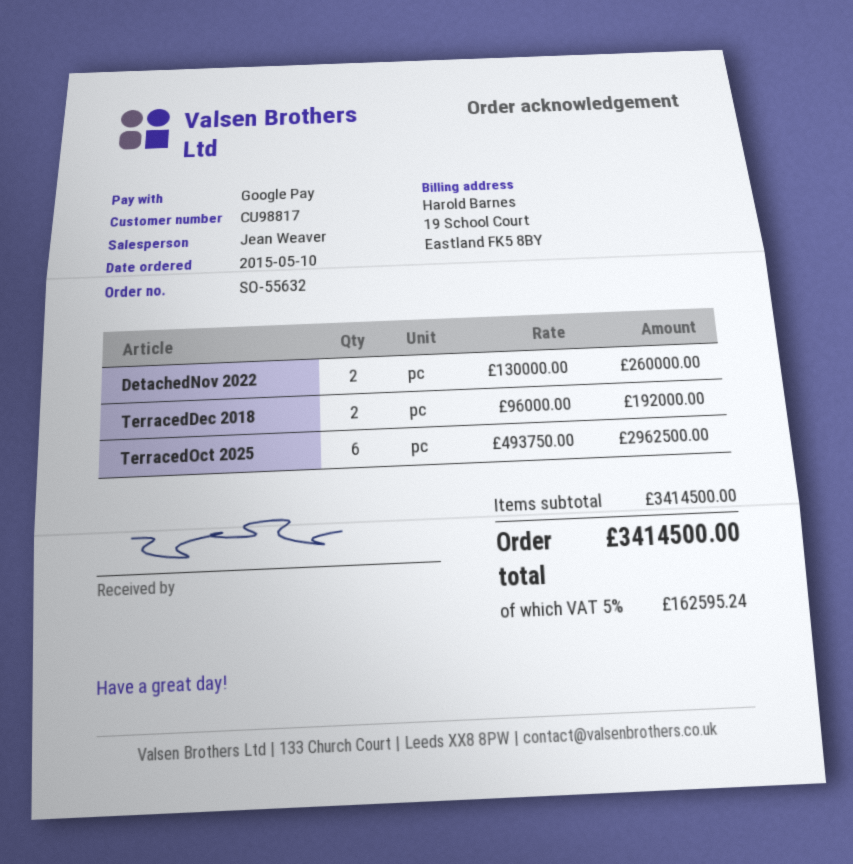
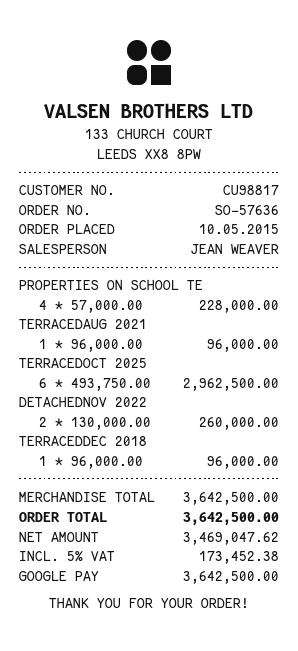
order number: SO-55632 -> SO-57636
TerracedDec 2018: 2 x 96000.00 = 192000.00 -> 1 x 96000.00 = 96000.00
PROPERTIES ON SCHOOL TE: none -> 4 x 57000.00 = 228000.00
TERRACEDAUG 2021: none -> 1 x 96000.00 = 96000.00
subtotal: 3414500.00 -> 3642500.00
tax: 5% = 162595.24 -> 5% = 173452.38
total: 3414500.00 -> 3642500.00

